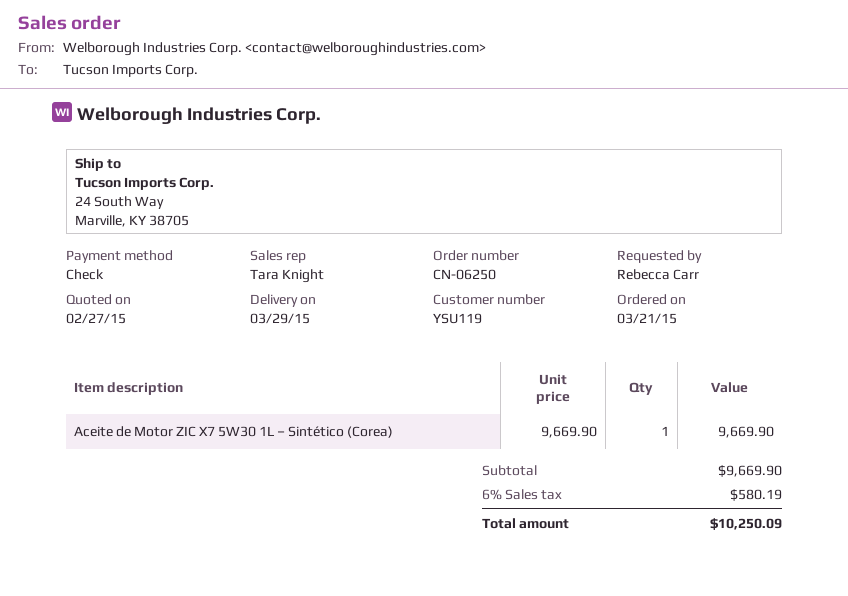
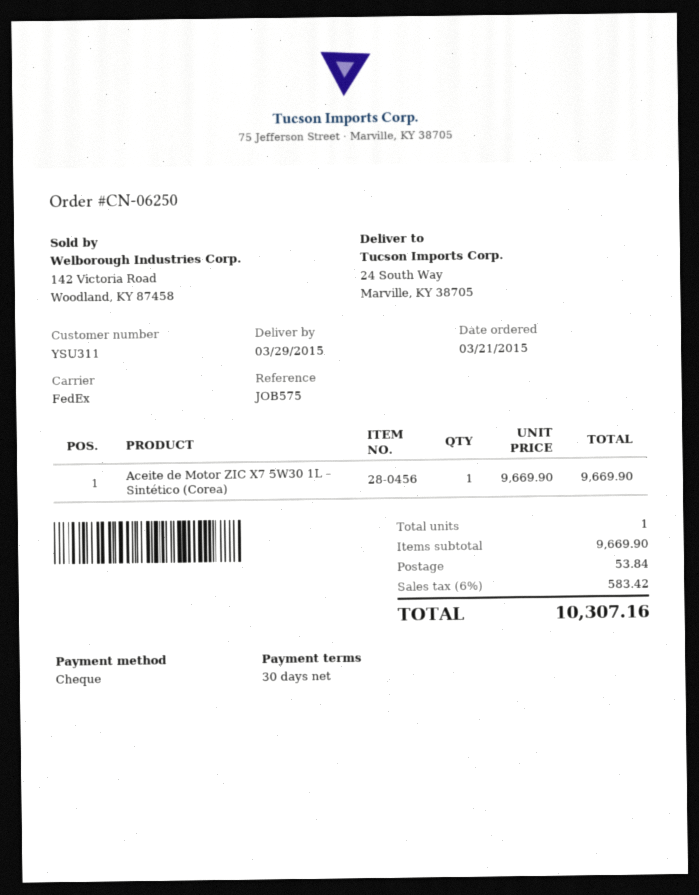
customer number: YSU119 -> YSU311
shipping: none -> 53.84
tax: 6% = 580.19 -> 6% = 583.42
total: 10250.09 -> 10307.16

